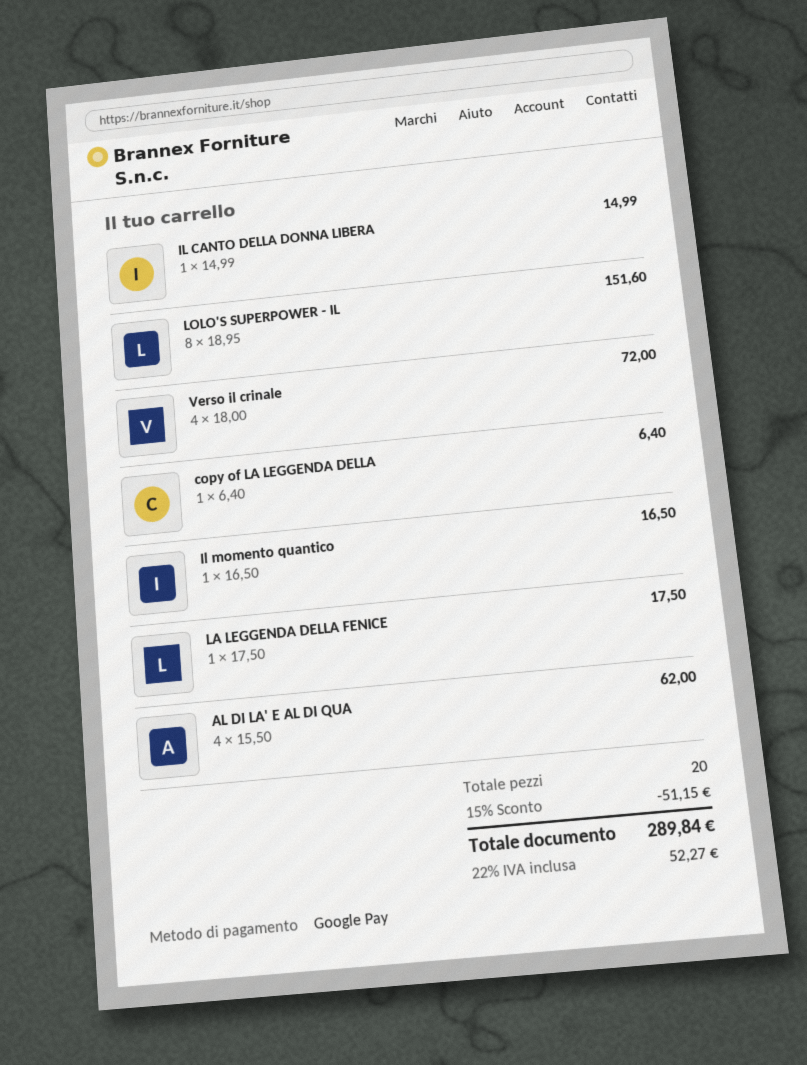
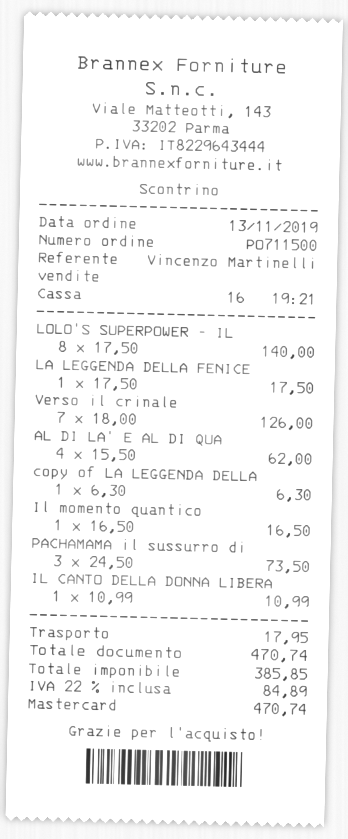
payment method: Google Pay -> Mastercard
IL CANTO DELLA DONNA LIBERA: 1 x 14.99 = 14.99 -> 1 x 10.99 = 10.99
LOLO'S SUPERPOWER - IL: 8 x 18.95 = 151.60 -> 8 x 17.50 = 140.00
Verso il crinale: 4 x 18.00 = 72.00 -> 7 x 18.00 = 126.00
copy of LA LEGGENDA DELLA: 1 x 6.40 = 6.40 -> 1 x 6.30 = 6.30
PACHAMAMA il sussurro di: none -> 3 x 24.50 = 73.50
discount: 15% = 51.15 -> none
shipping: none -> 17.95
tax: 22% = 52.27 -> 22% = 84.89
total: 289.84 -> 470.74

